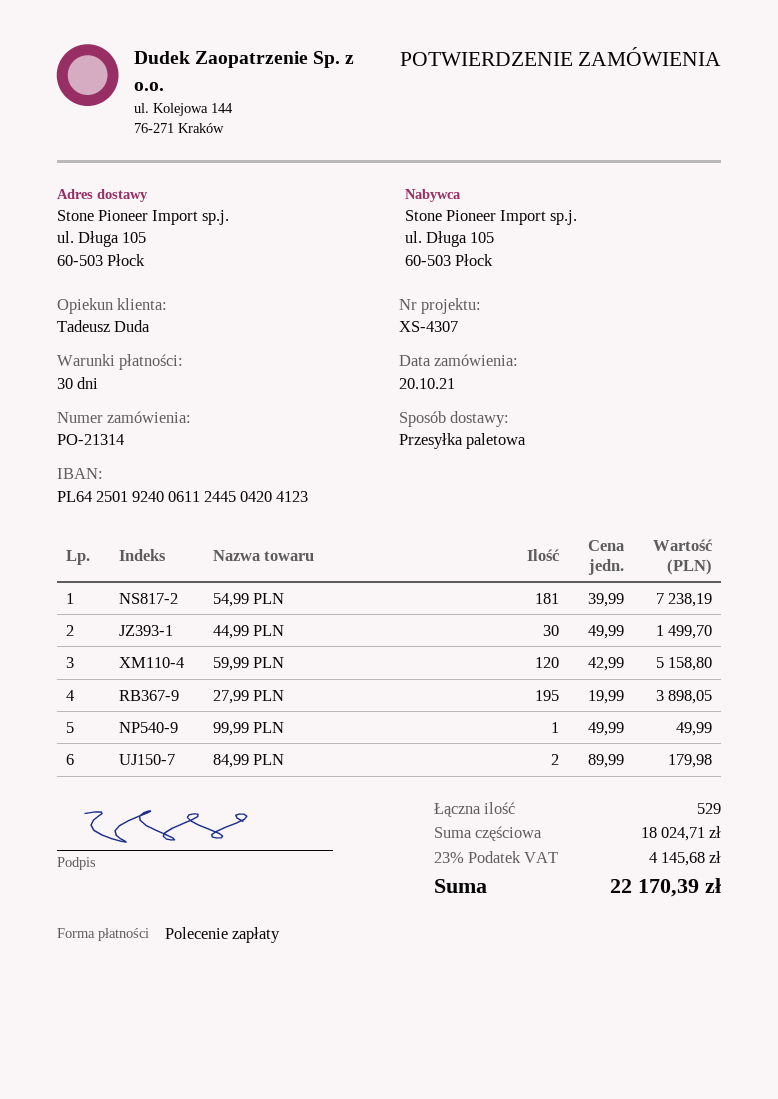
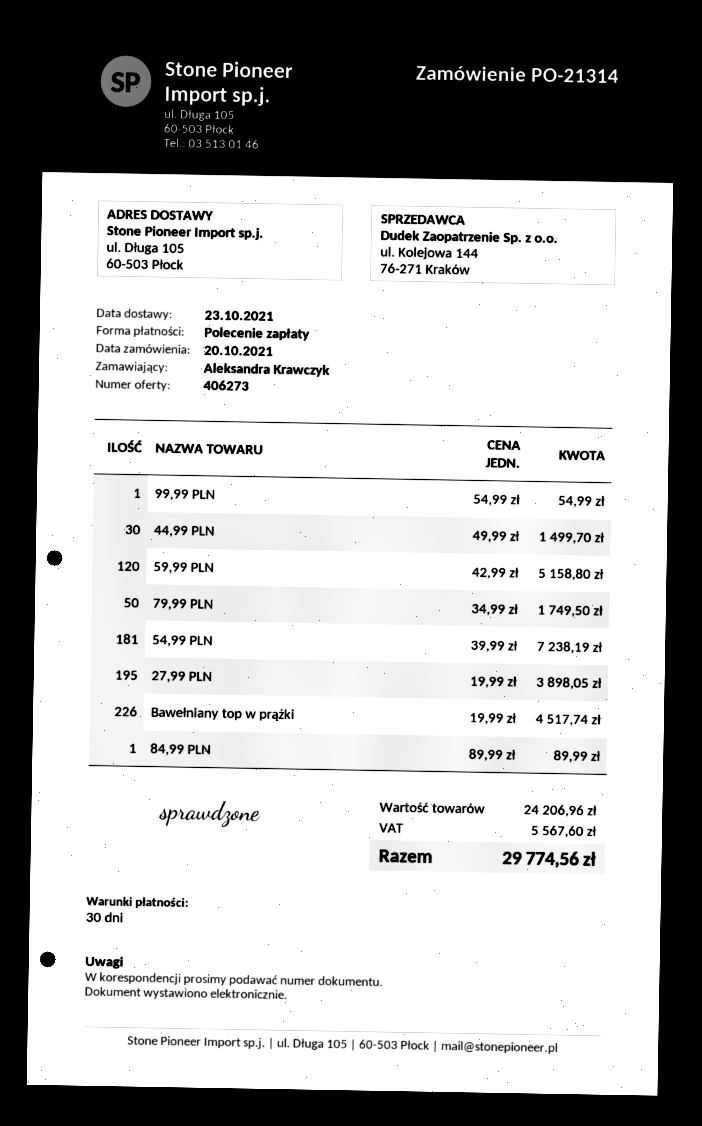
99,99 PLN: 1 x 49.99 = 49.99 -> 1 x 54.99 = 54.99
84,99 PLN: 2 x 89.99 = 179.98 -> 1 x 89.99 = 89.99
79,99 PLN: none -> 50 x 34.99 = 1749.50
Bawełniany top w prążki: none -> 226 x 19.99 = 4517.74
subtotal: 18024.71 -> 24206.96
tax: 4145.68 -> 5567.60
total: 22170.39 -> 29774.56

